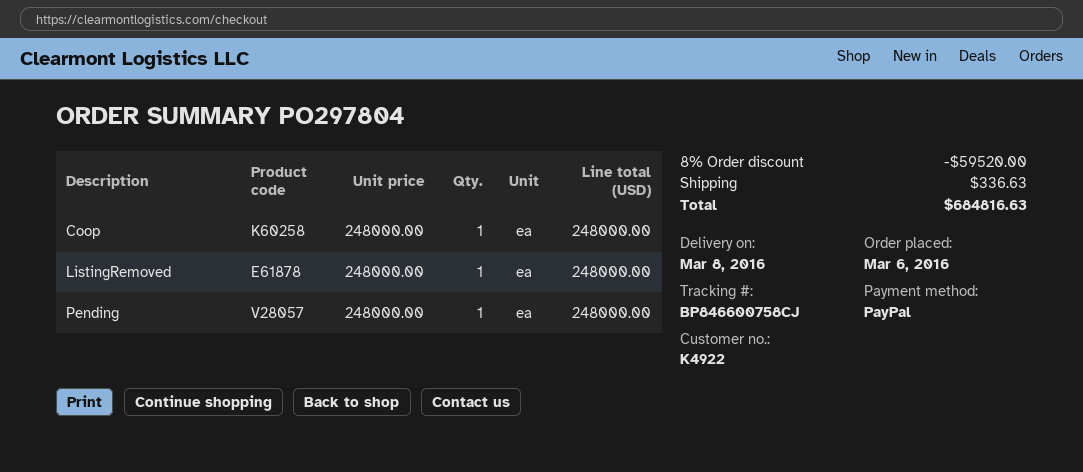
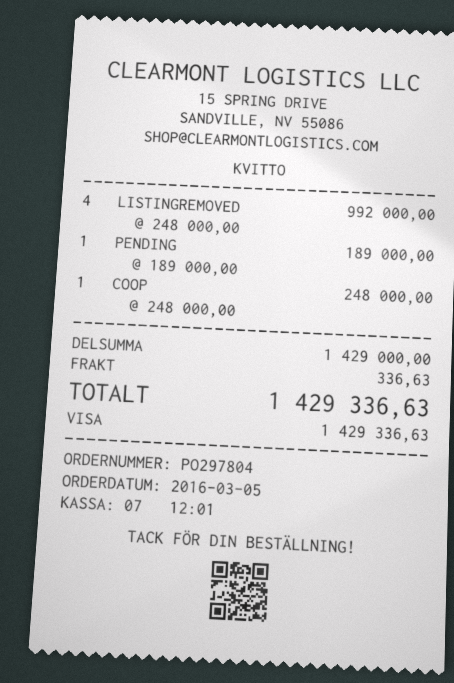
order date: 2016-03-06 -> 2016-03-05
payment method: PayPal -> Visa
ListingRemoved: 1 x 248000.00 = 248000.00 -> 4 x 248000.00 = 992000.00
Pending: 1 x 248000.00 = 248000.00 -> 1 x 189000.00 = 189000.00
discount: 8% = 59520.00 -> none
total: 684816.63 -> 1429336.63

